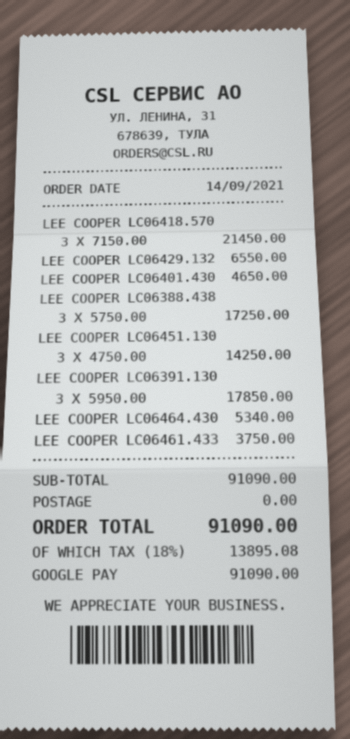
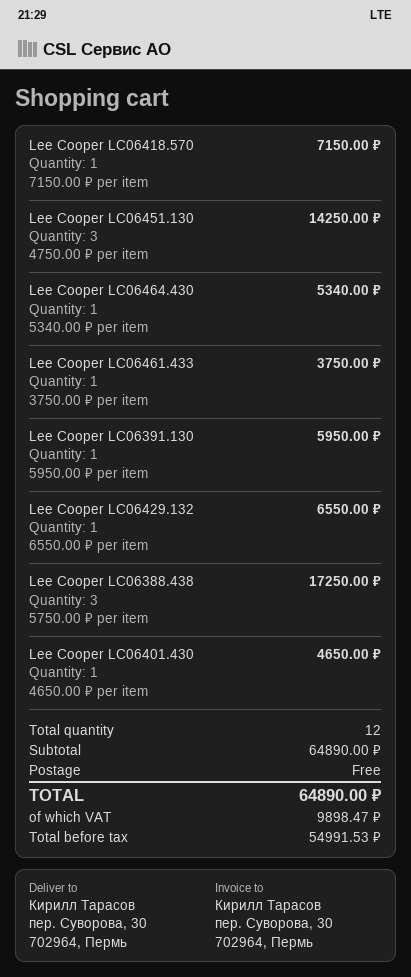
LEE COOPER LC06418.570: 3 x 7150.00 = 21450.00 -> 1 x 7150.00 = 7150.00
LEE COOPER LC06391.130: 3 x 5950.00 = 17850.00 -> 1 x 5950.00 = 5950.00
subtotal: 91090.00 -> 64890.00
tax: 13895.08 -> 9898.47
total: 91090.00 -> 64890.00

